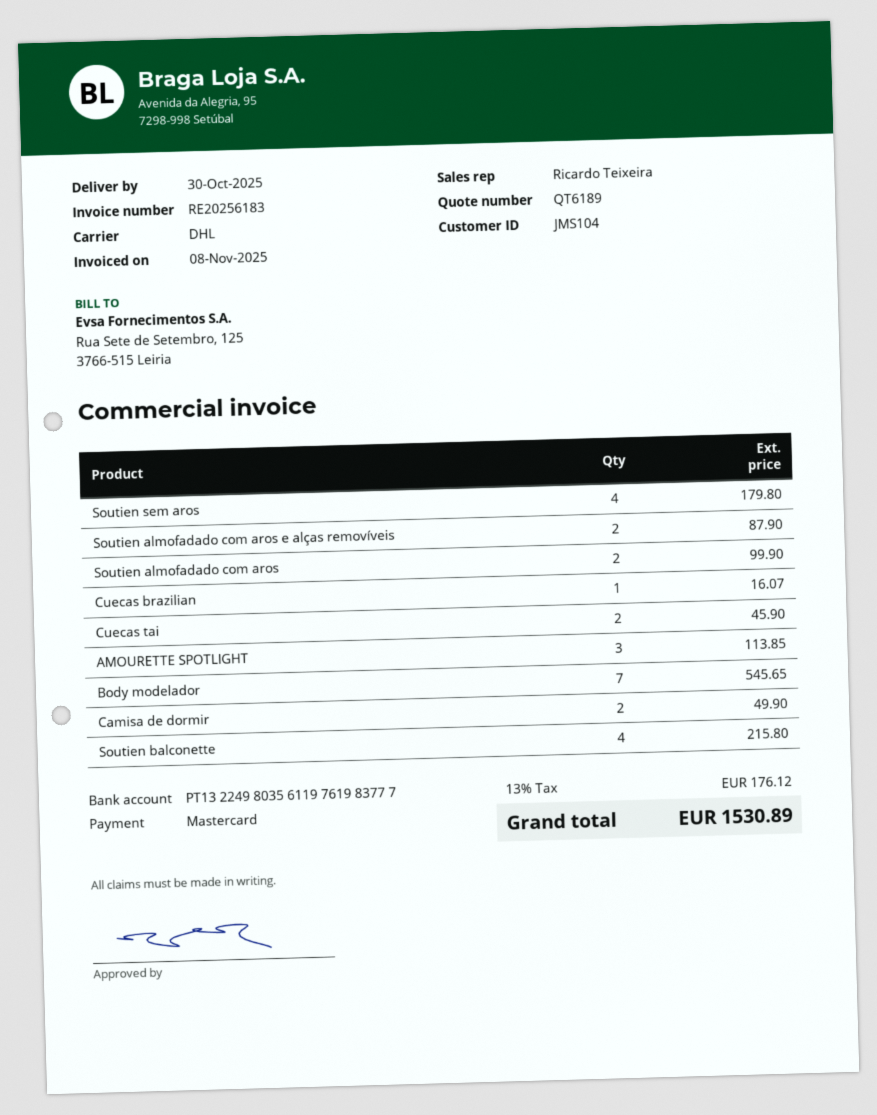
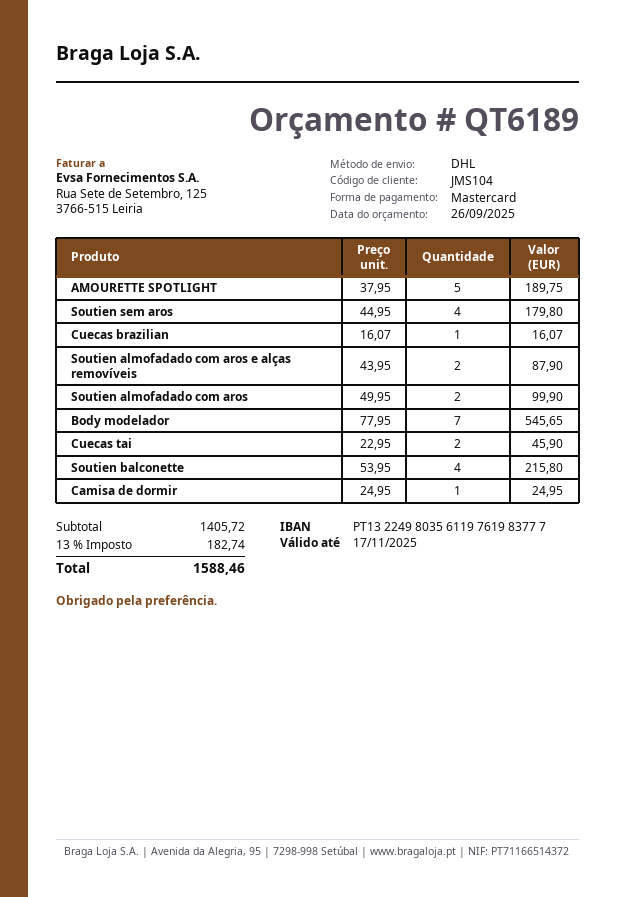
AMOURETTE SPOTLIGHT: 3 for 113.85 -> 5 for 189.75
Camisa de dormir: 2 for 49.90 -> 1 for 24.95
tax: 13% = 176.12 -> 13% = 182.74
total: 1530.89 -> 1588.46

